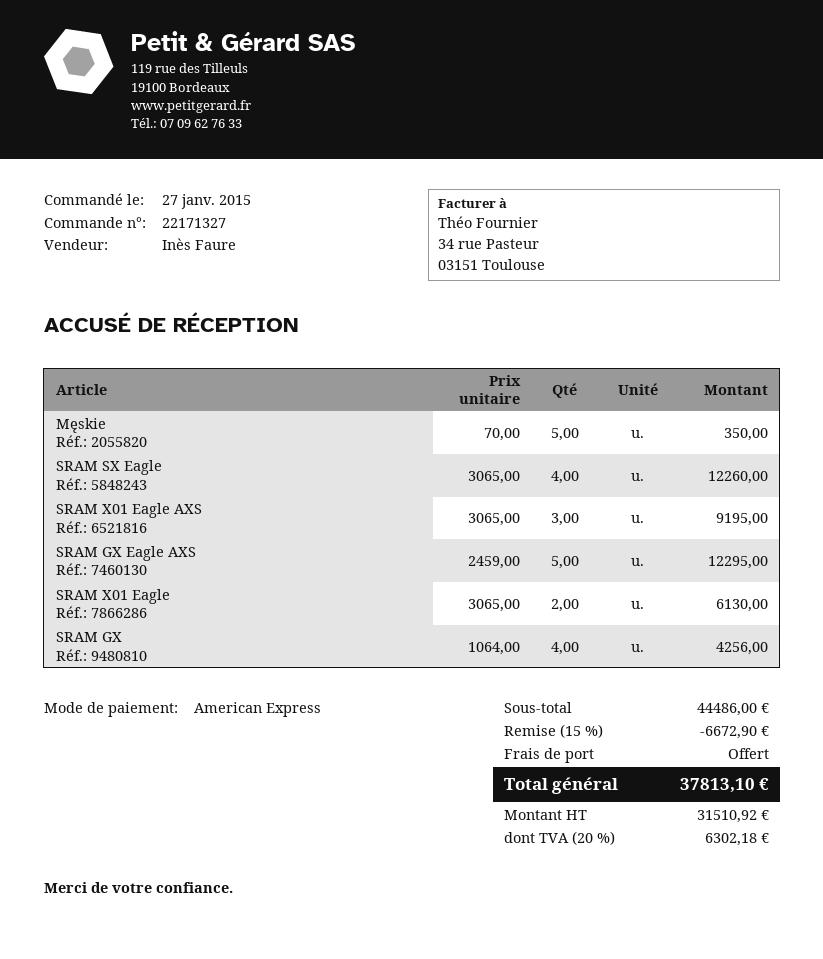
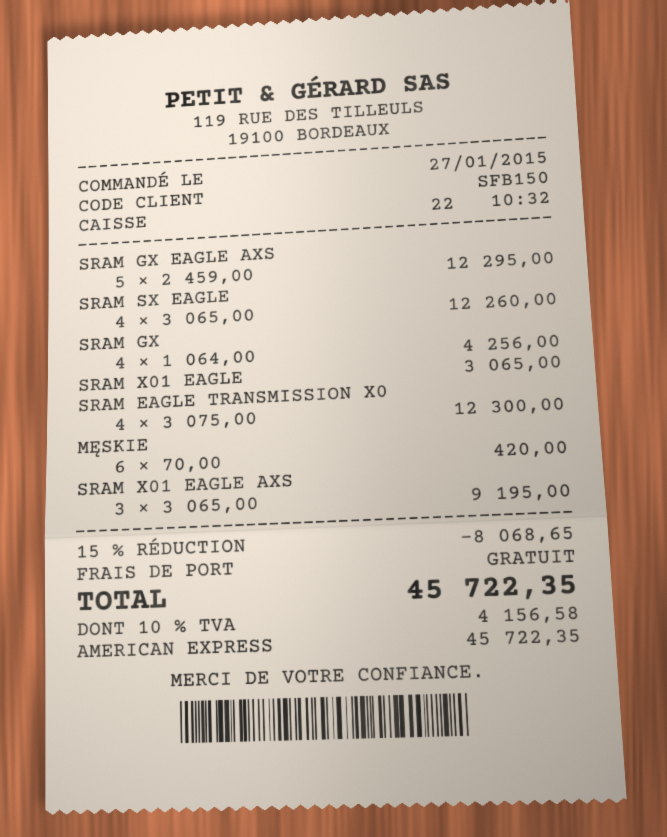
Męskie: 5 x 70.00 = 350.00 -> 6 x 70.00 = 420.00
SRAM X01 Eagle: 2 x 3065.00 = 6130.00 -> 1 x 3065.00 = 3065.00
SRAM EAGLE TRANSMISSION X0: none -> 4 x 3075.00 = 12300.00
discount: 15% = 6672.90 -> 15% = 8068.65
tax: 20% = 6302.18 -> 10% = 4156.58
total: 37813.10 -> 45722.35

